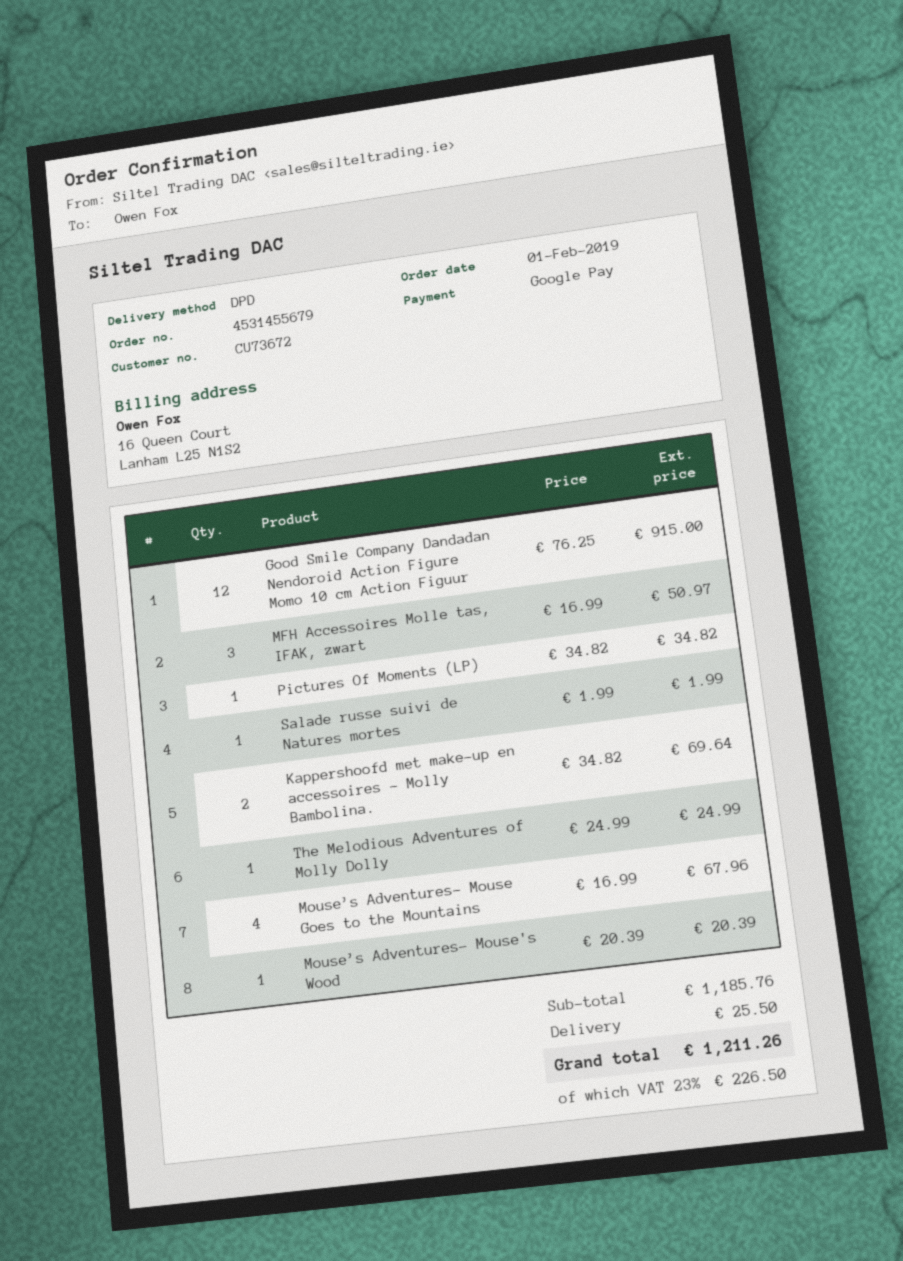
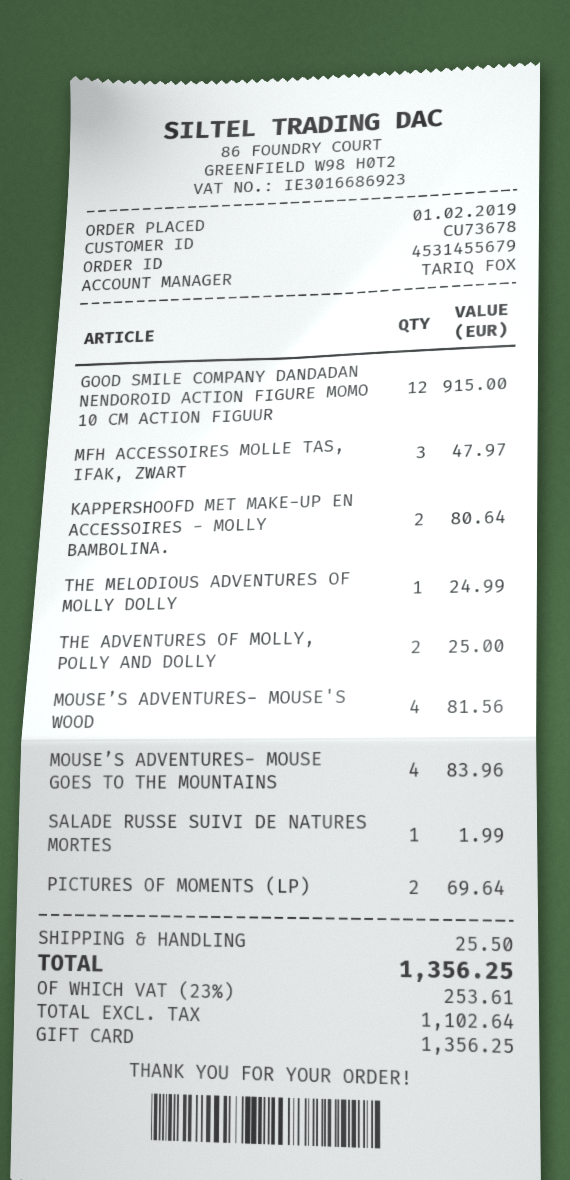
customer number: CU73672 -> CU73678
payment method: Google Pay -> gift card
MFH Accessoires Molle tas, IFAK, zwart: 3 for 50.97 -> 3 for 47.97
Pictures Of Moments (LP): 1 for 34.82 -> 2 for 69.64
Kappershoofd met make-up en accessoires - Molly Bambolina.: 2 for 69.64 -> 2 for 80.64
Mouse’s Adventures- Mouse Goes to the Mountains: 4 for 67.96 -> 4 for 83.96
Mouse’s Adventures- Mouse's Wood: 1 for 20.39 -> 4 for 81.56
THE ADVENTURES OF MOLLY, POLLY AND DOLLY: none -> 2 for 25.00
tax: 23% = 226.50 -> 23% = 253.61
total: 1211.26 -> 1356.25

